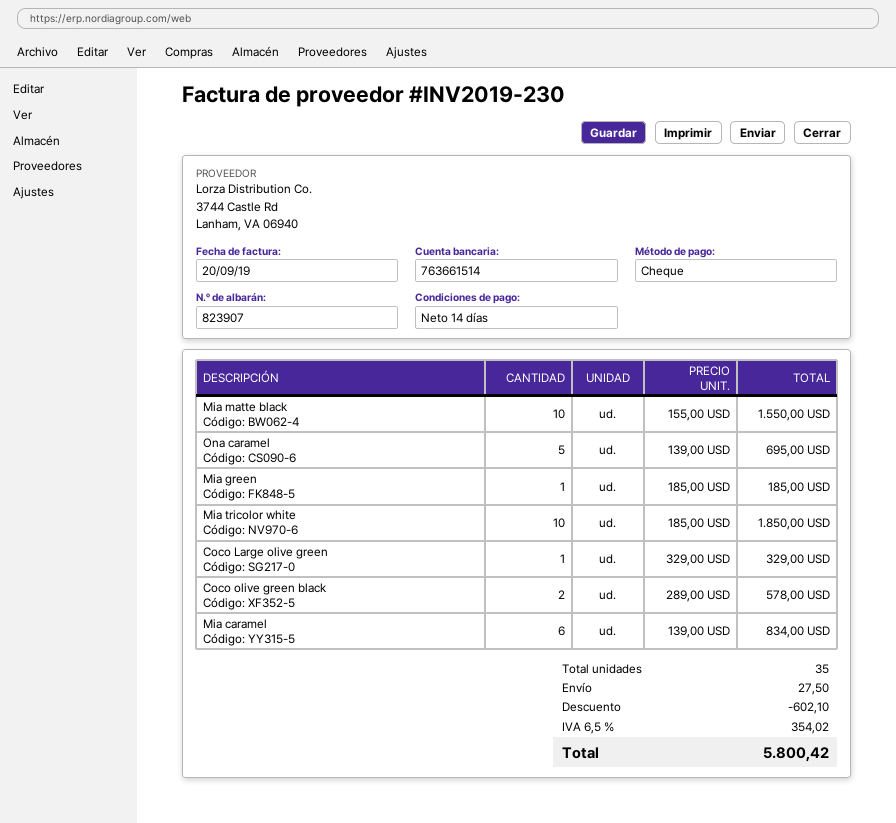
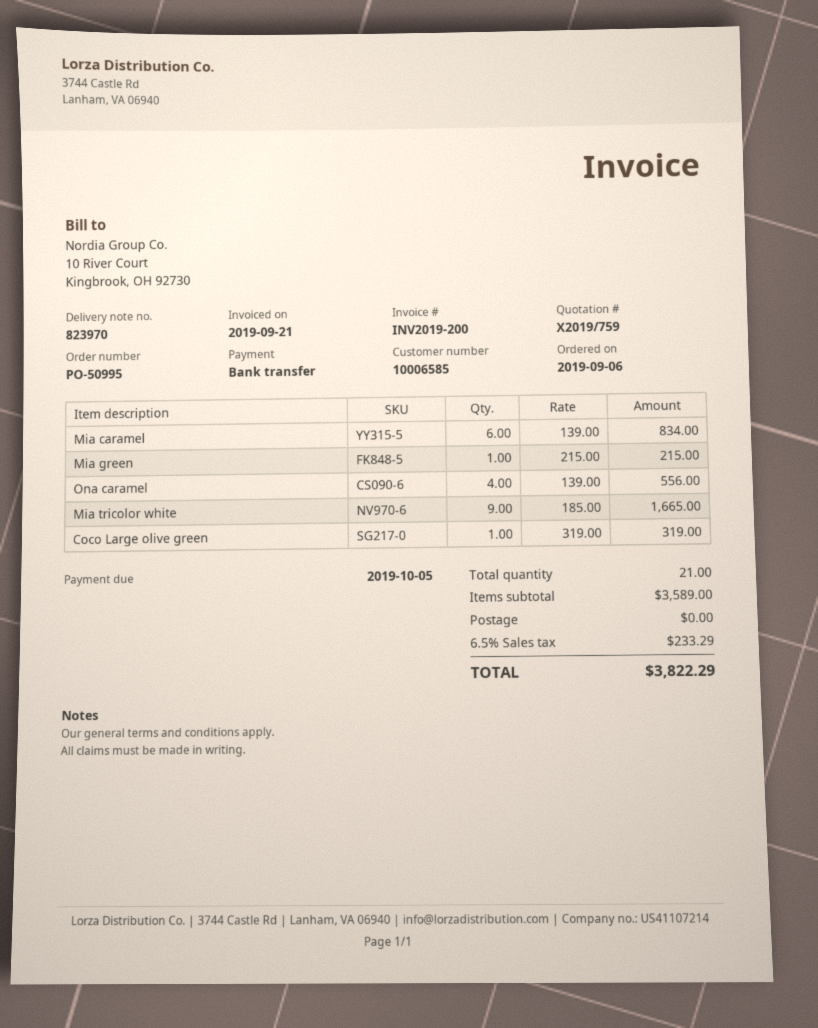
delivery note number: 823907 -> 823970
invoice number: INV2019-230 -> INV2019-200
invoice date: 2019-09-20 -> 2019-09-21
payment method: cheque -> bank transfer
Mia matte black: 10 x 155.00 = 1550.00 -> none
Ona caramel: 5 x 139.00 = 695.00 -> 4 x 139.00 = 556.00
Mia green: 1 x 185.00 = 185.00 -> 1 x 215.00 = 215.00
Mia tricolor white: 10 x 185.00 = 1850.00 -> 9 x 185.00 = 1665.00
Coco Large olive green: 1 x 329.00 = 329.00 -> 1 x 319.00 = 319.00
Coco olive green black: 2 x 289.00 = 578.00 -> none
total quantity: 35 -> 21
discount: 602.10 -> none
shipping: 27.50 -> 0.00
tax: 6.5% = 354.02 -> 6.5% = 233.29
total: 5800.42 -> 3822.29

